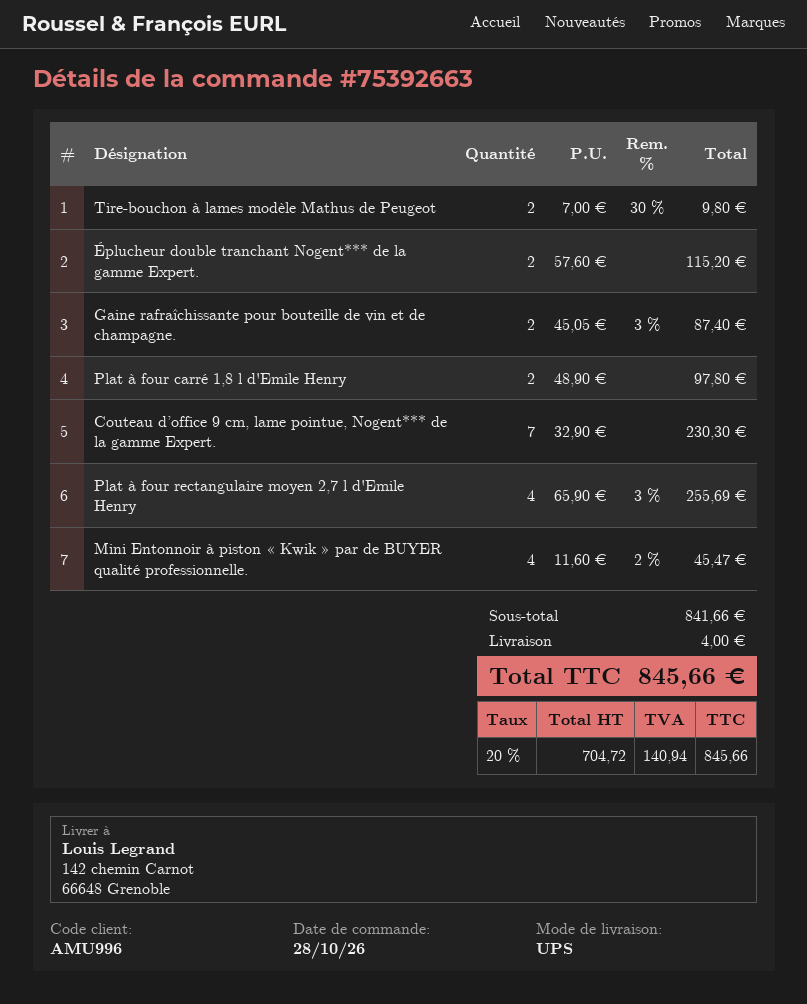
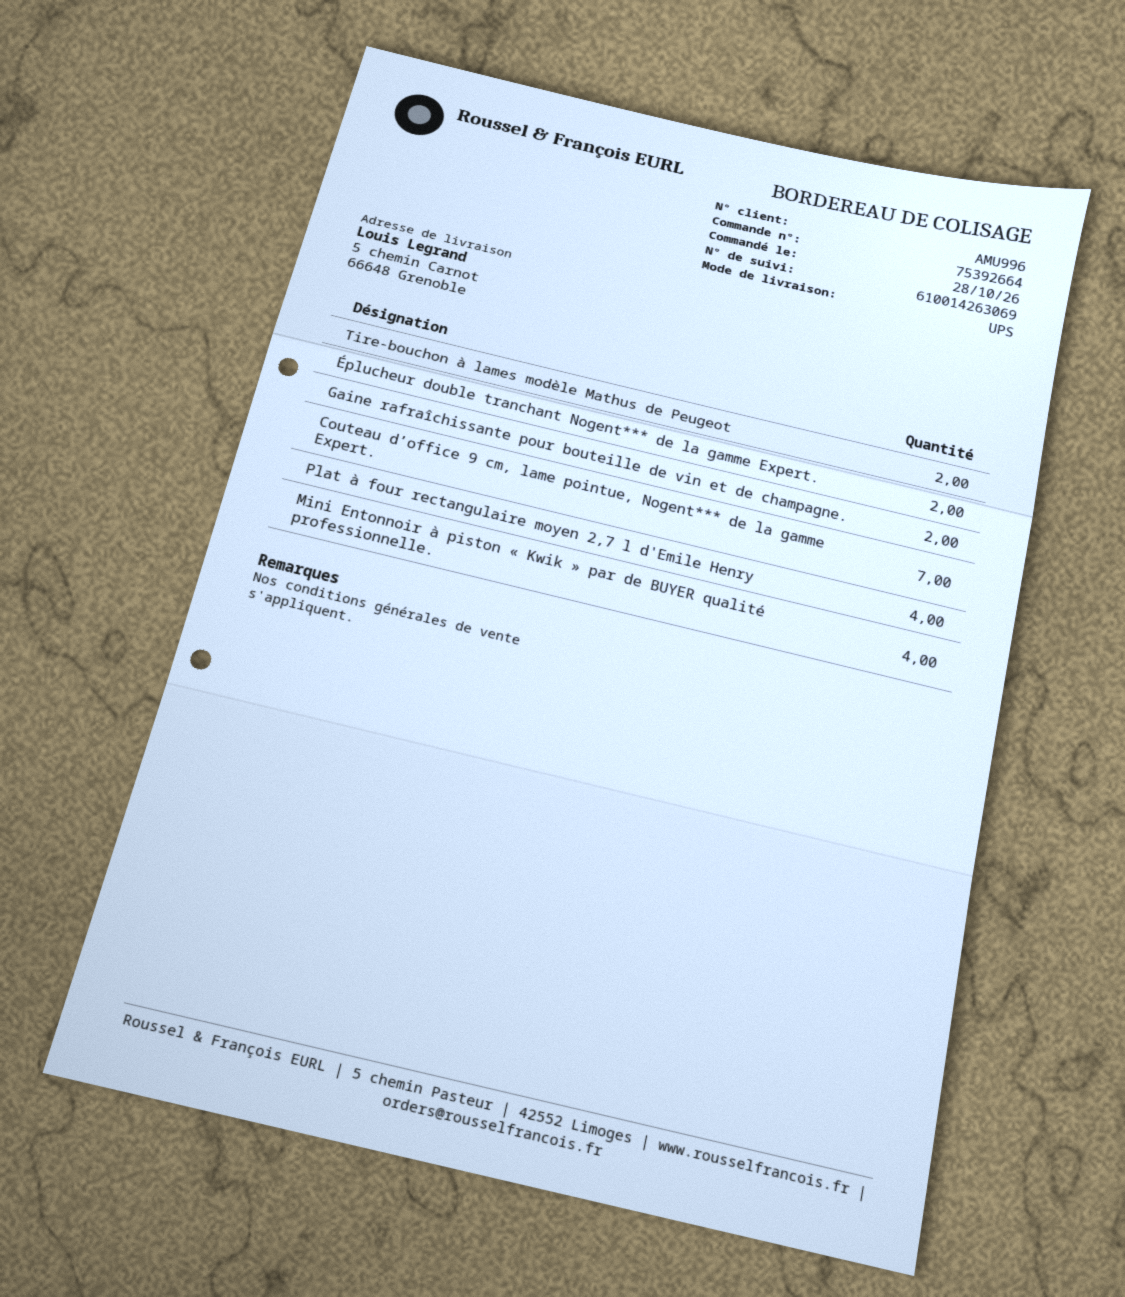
order number: 75392663 -> 75392664
ship to: 142 chemin Carnot, 66648 Grenoble -> 5 chemin Carnot, 66648 Grenoble
Plat à four carré 1,8 l d'Emile Henry: 2 -> none

